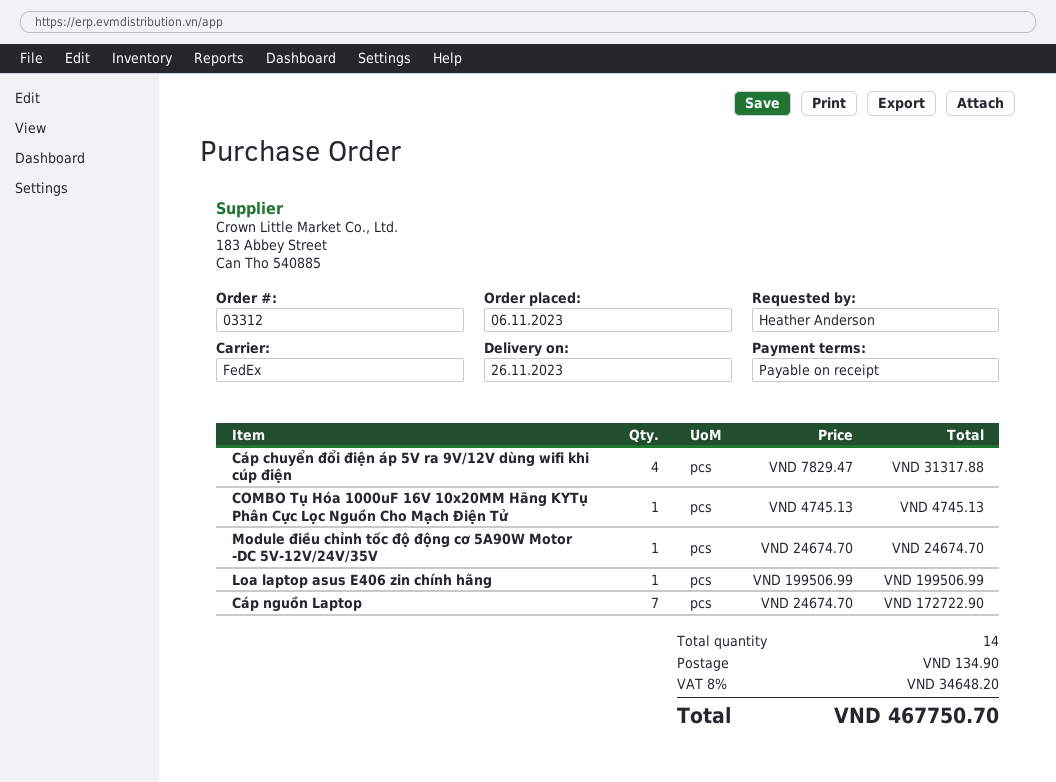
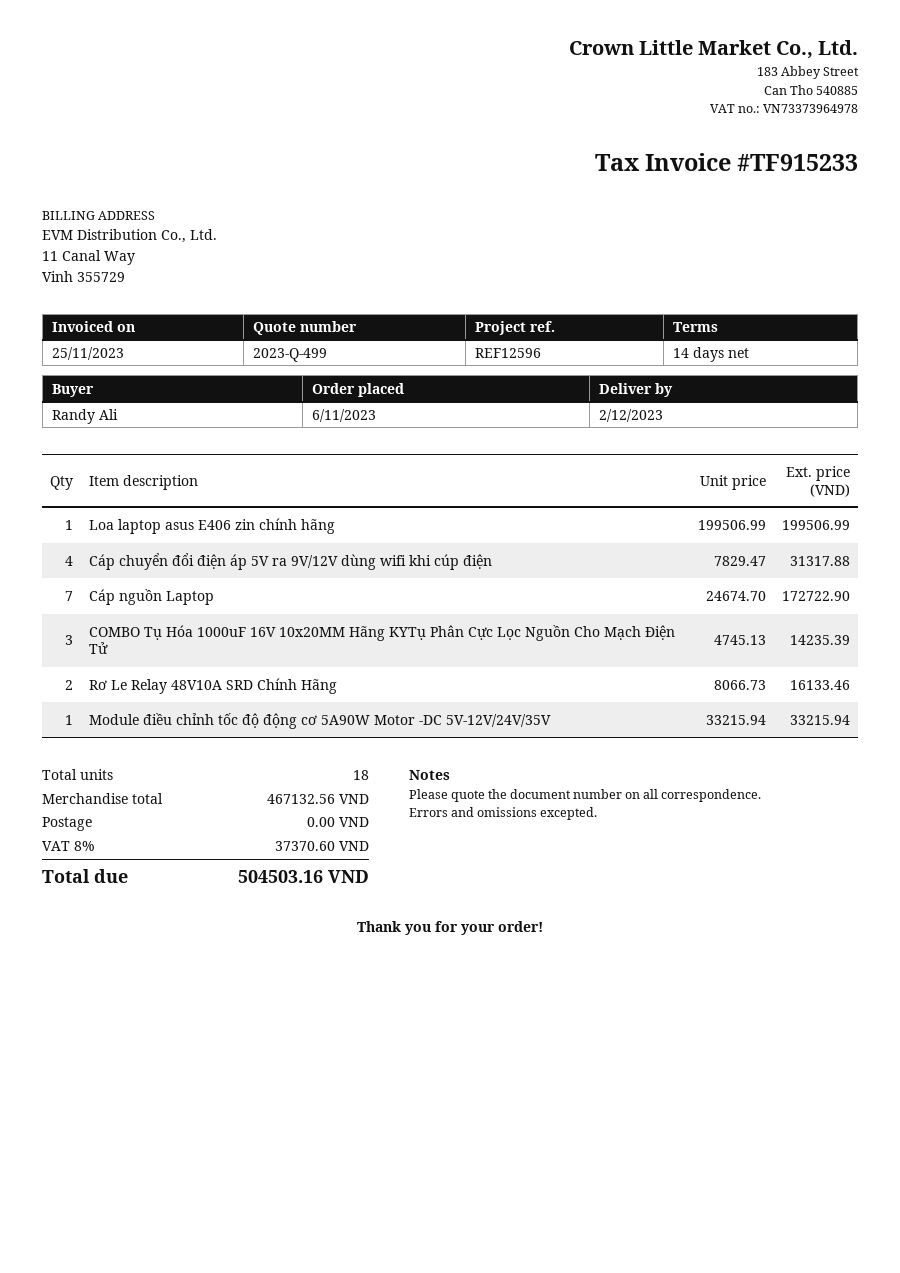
delivery date: 2023-11-26 -> 2023-12-02
payment terms: on receipt -> 14 days
ordered by: Heather Anderson -> Randy Ali
COMBO Tụ Hóa 1000uF 16V 10x20MM Hãng KYTụ Phân Cực Lọc Nguồn Cho Mạch Điện Tử: 1 x 4745.13 = 4745.13 -> 3 x 4745.13 = 14235.39
Module điều chỉnh tốc độ động cơ 5A90W Motor -DC 5V-12V/24V/35V: 1 x 24674.70 = 24674.70 -> 1 x 33215.94 = 33215.94
Rơ Le Relay 48V10A SRD Chính Hãng: none -> 2 x 8066.73 = 16133.46
total quantity: 14 -> 18
shipping: 134.90 -> 0.00
tax: 8% = 34648.20 -> 8% = 37370.60
total: 467750.70 -> 504503.16

